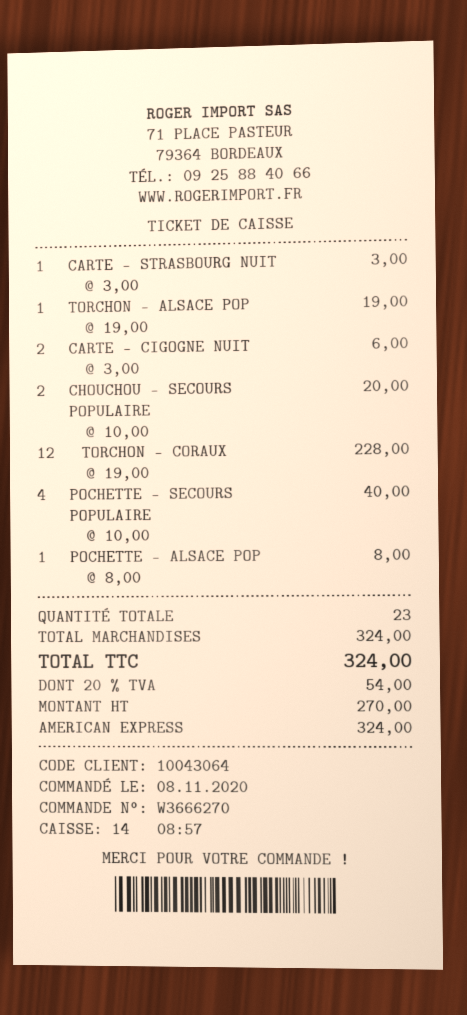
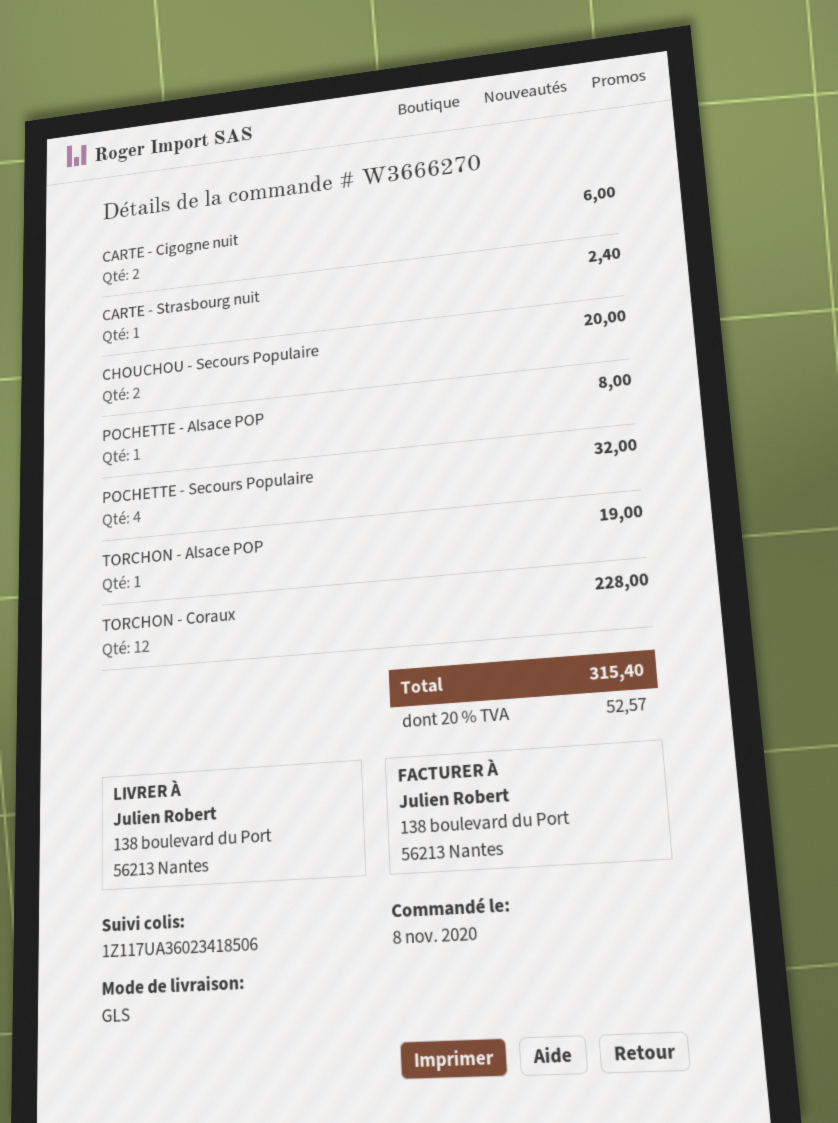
CARTE - STRASBOURG NUIT: 1 for 3.00 -> 1 for 2.40
POCHETTE - SECOURS POPULAIRE: 4 for 40.00 -> 4 for 32.00
tax: 20% = 54.00 -> 20% = 52.57
total: 324.00 -> 315.40

